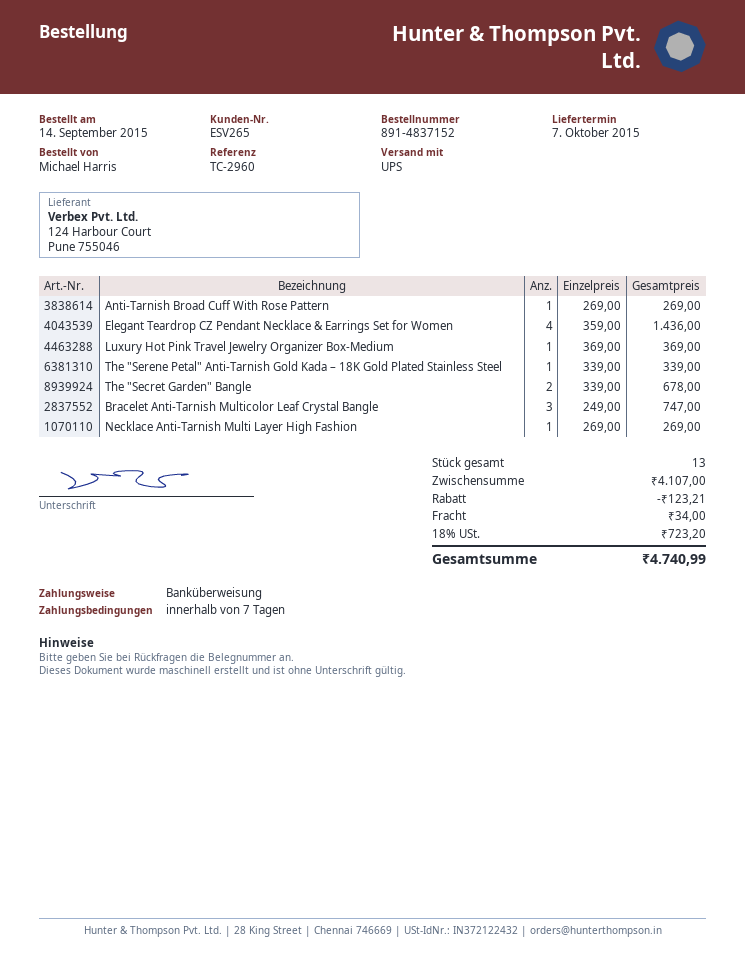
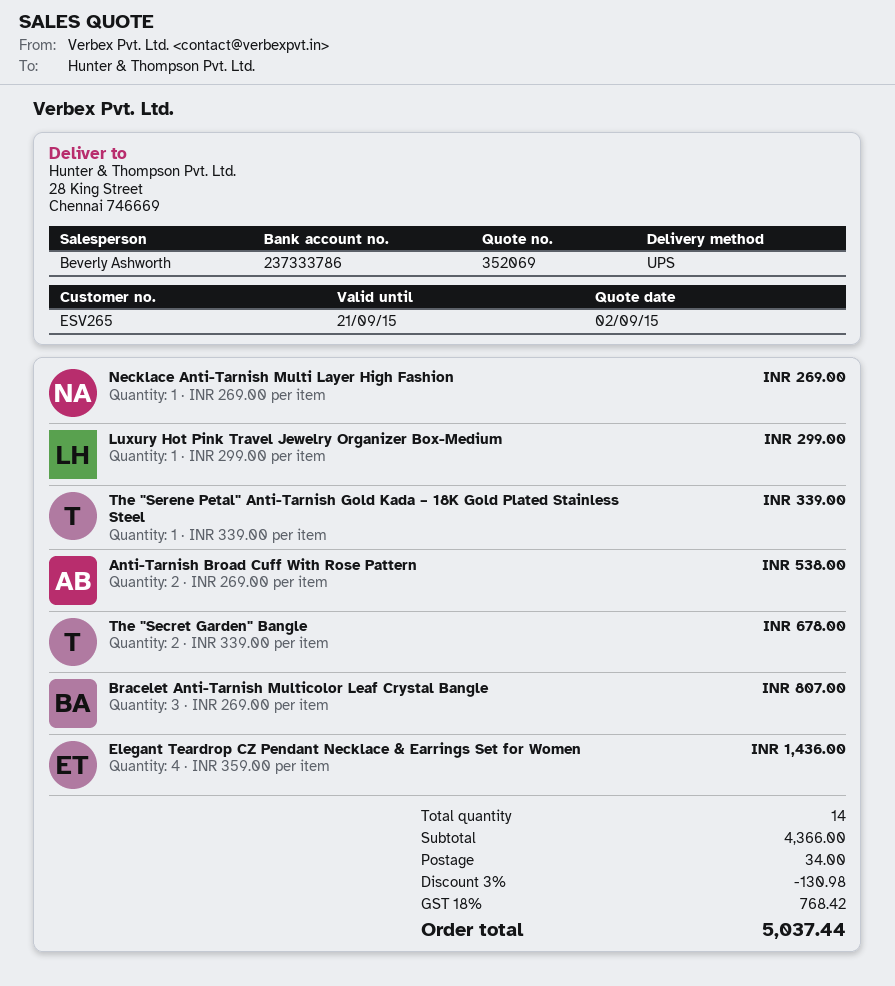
Anti-Tarnish Broad Cuff With Rose Pattern: 1 x 269.00 = 269.00 -> 2 x 269.00 = 538.00
Luxury Hot Pink Travel Jewelry Organizer Box-Medium: 1 x 369.00 = 369.00 -> 1 x 299.00 = 299.00
Bracelet Anti-Tarnish Multicolor Leaf Crystal Bangle: 3 x 249.00 = 747.00 -> 3 x 269.00 = 807.00
total quantity: 13 -> 14
subtotal: 4107.00 -> 4366.00
discount: 123.21 -> 130.98
tax: 18% = 723.20 -> 18% = 768.42
total: 4740.99 -> 5037.44

